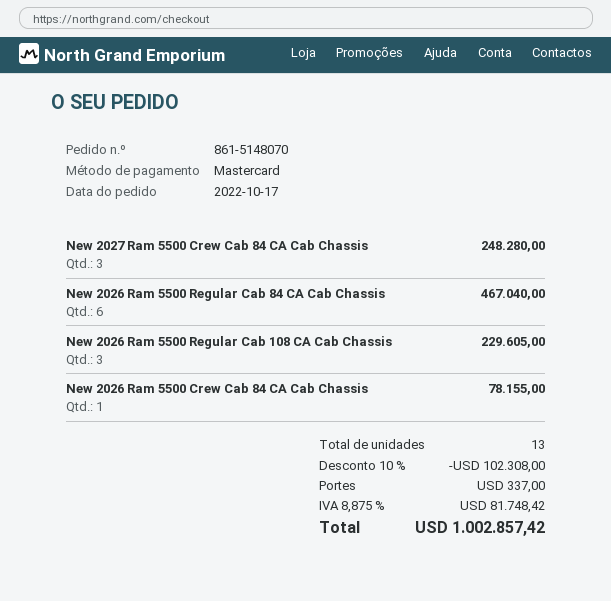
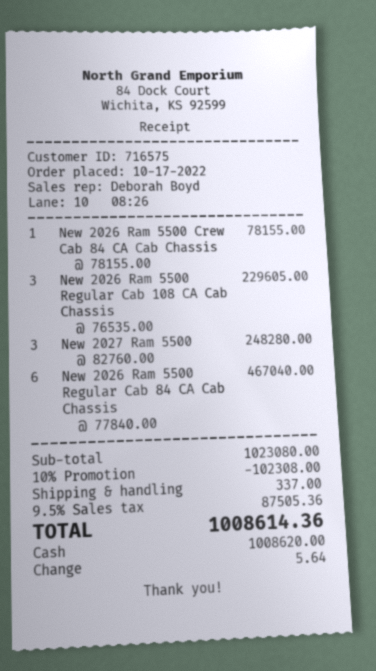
payment method: Mastercard -> cash
tax: 8.875% = 81748.42 -> 9.5% = 87505.36
total: 1002857.42 -> 1008614.36

